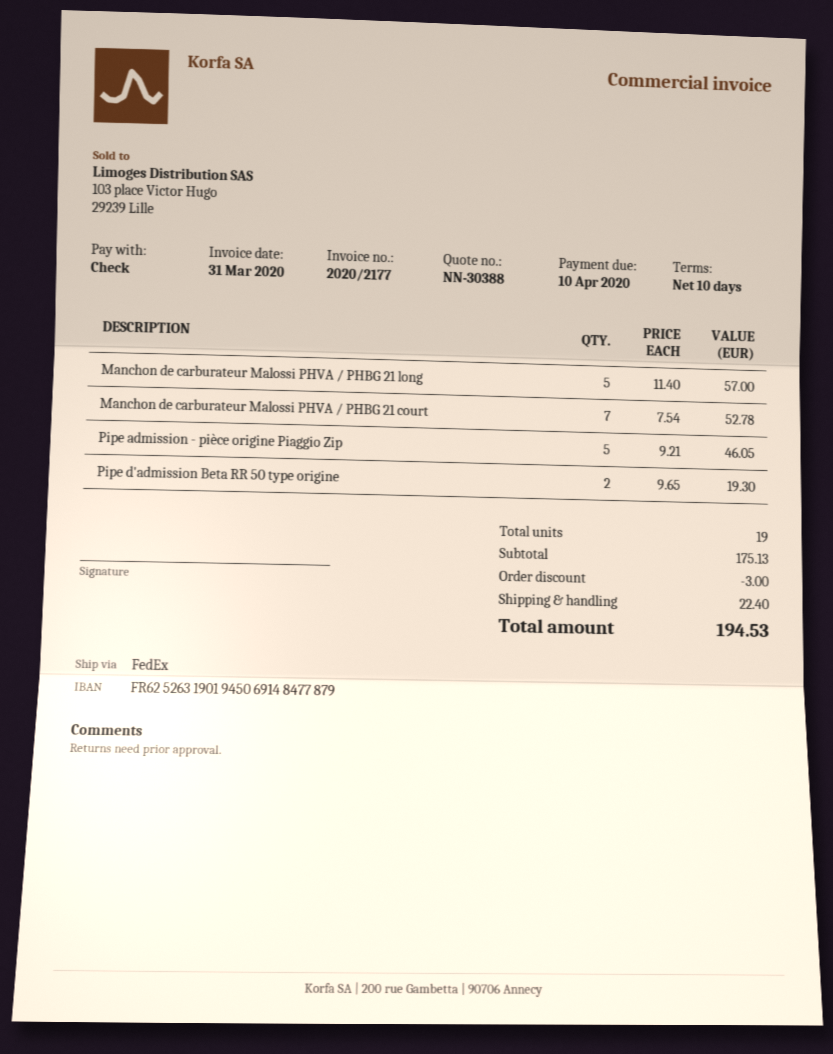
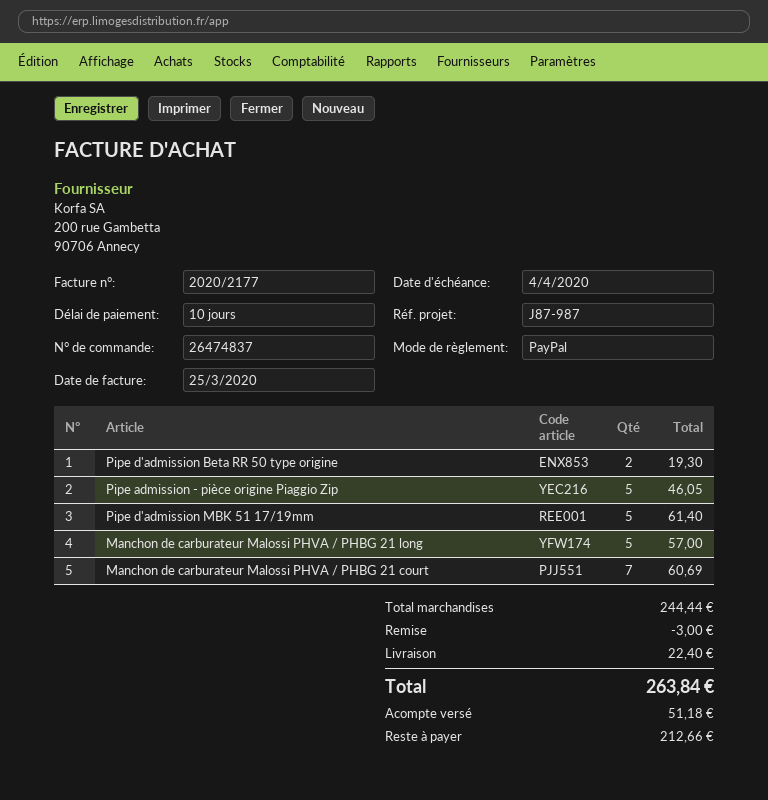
invoice date: 2020-03-31 -> 2020-03-25
due date: 2020-04-10 -> 2020-04-04
payment method: cheque -> PayPal
Manchon de carburateur Malossi PHVA / PHBG 21 court: 7 for 52.78 -> 7 for 60.69
Pipe d'admission MBK 51 17/19mm: none -> 5 for 61.40
subtotal: 175.13 -> 244.44
total: 194.53 -> 263.84

